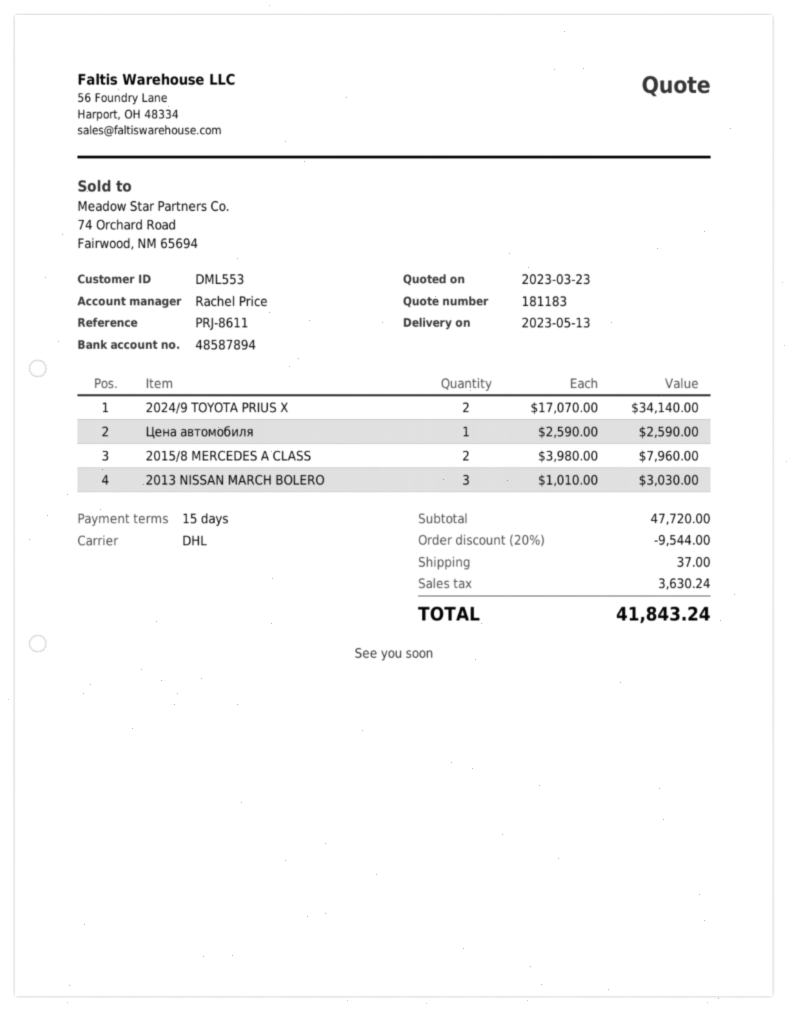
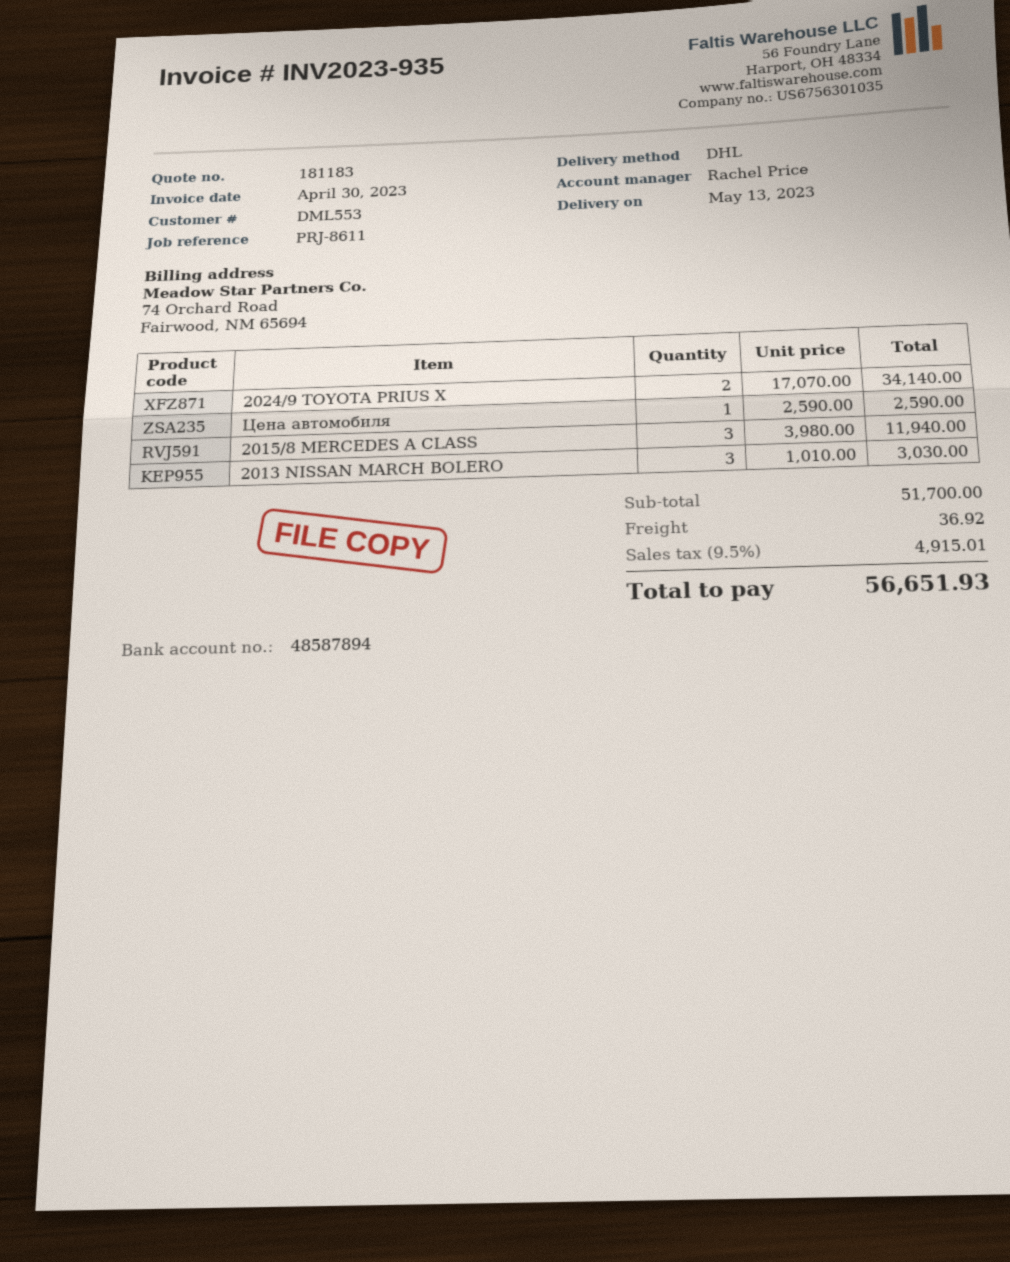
2015/8 MERCEDES A CLASS: 2 x 3980.00 = 7960.00 -> 3 x 3980.00 = 11940.00
subtotal: 47720.00 -> 51700.00
discount: 20% = 9544.00 -> none
shipping: 37.00 -> 36.92
tax: 3630.24 -> 4915.01
total: 41843.24 -> 56651.93

